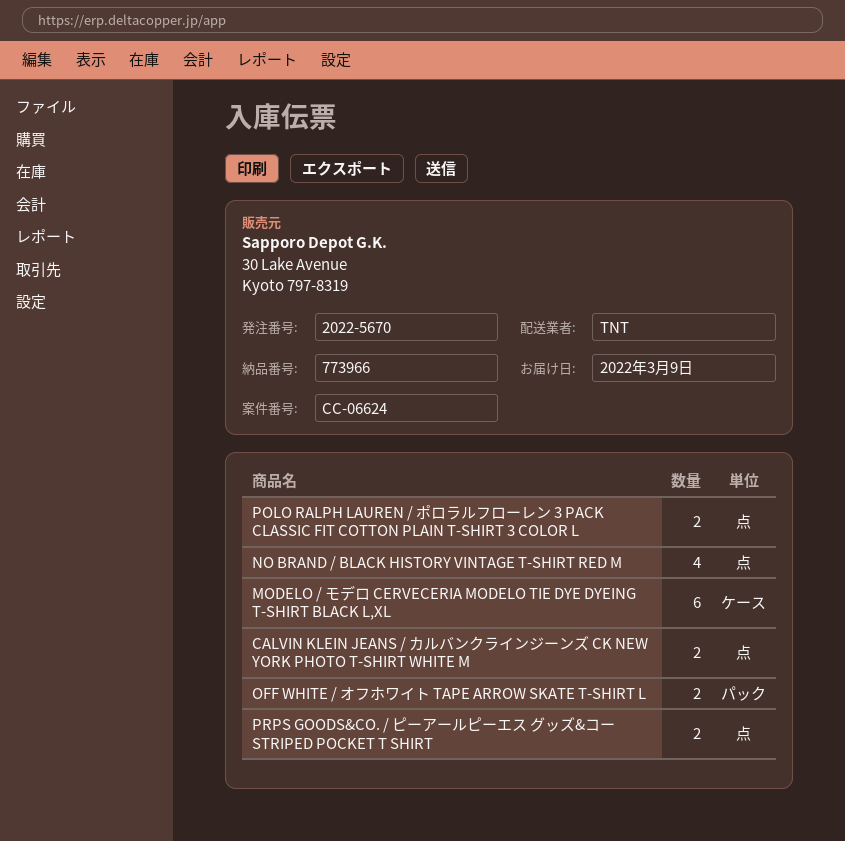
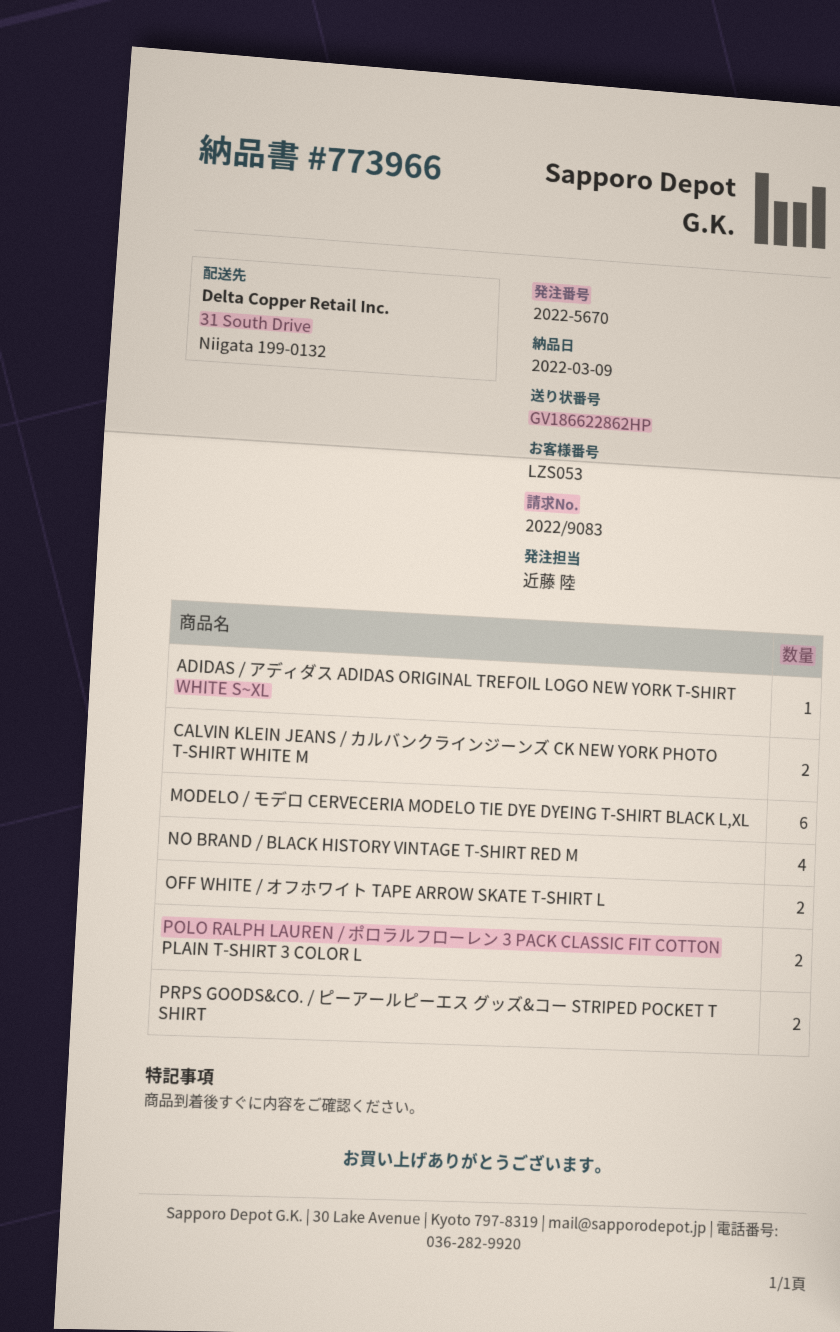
ADIDAS / アディダス ADIDAS ORIGINAL TREFOIL LOGO NEW YORK T-SHIRT WHITE S~XL: none -> 1

